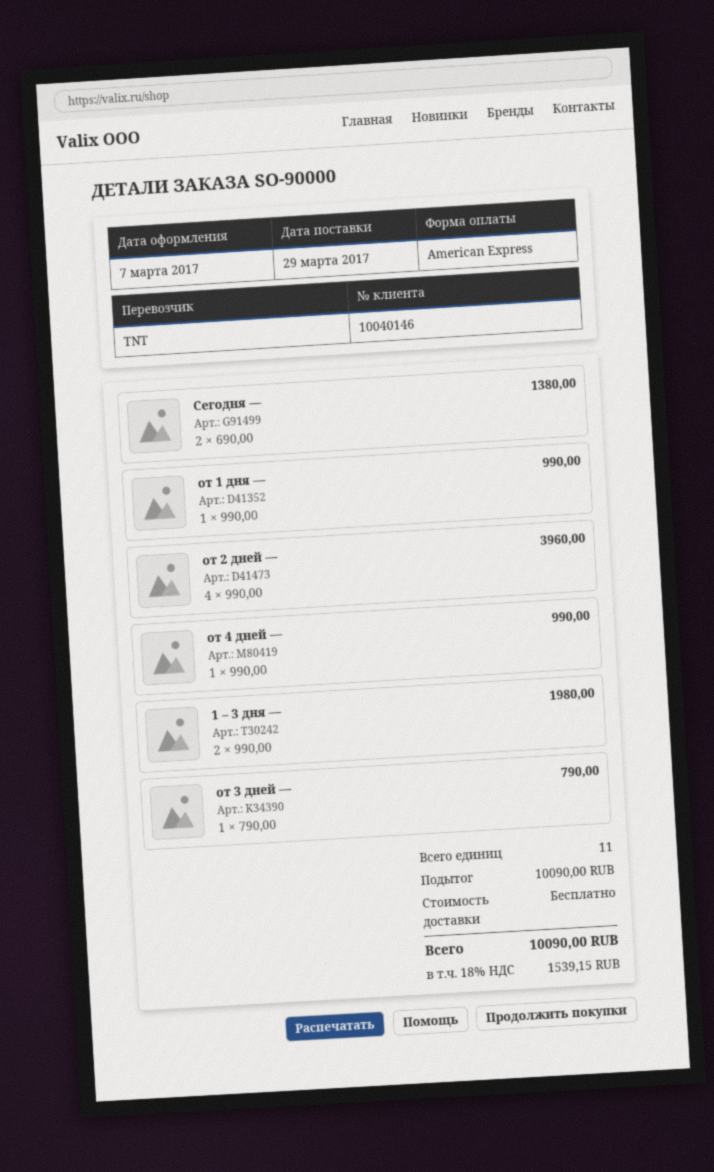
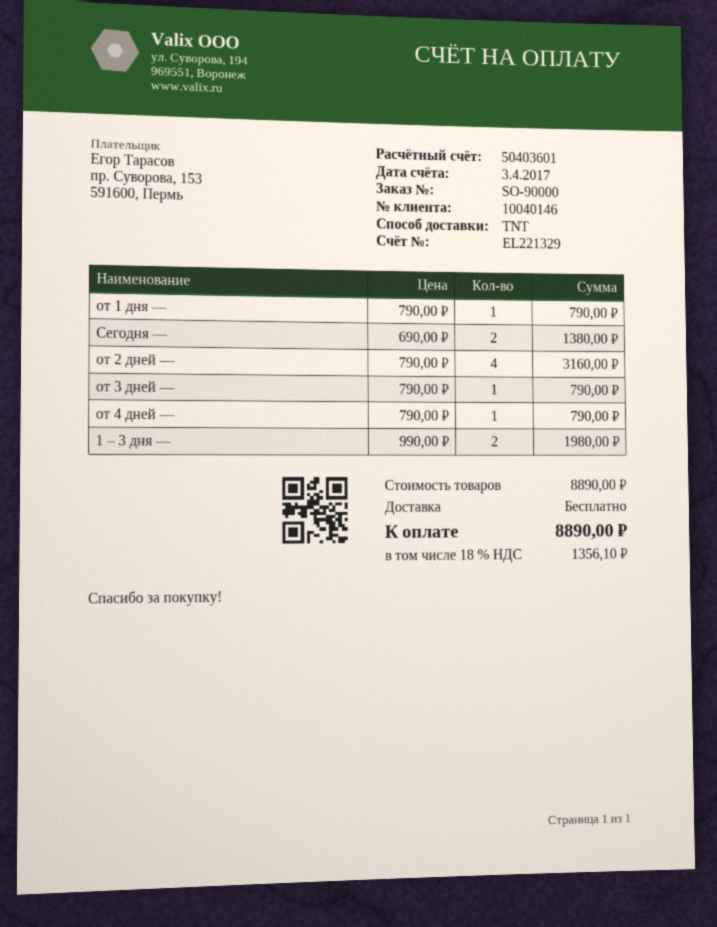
от 1 дня —: 1 x 990.00 = 990.00 -> 1 x 790.00 = 790.00
от 2 дней —: 4 x 990.00 = 3960.00 -> 4 x 790.00 = 3160.00
от 4 дней —: 1 x 990.00 = 990.00 -> 1 x 790.00 = 790.00
subtotal: 10090.00 -> 8890.00
tax: 18% = 1539.15 -> 18% = 1356.10
total: 10090.00 -> 8890.00

